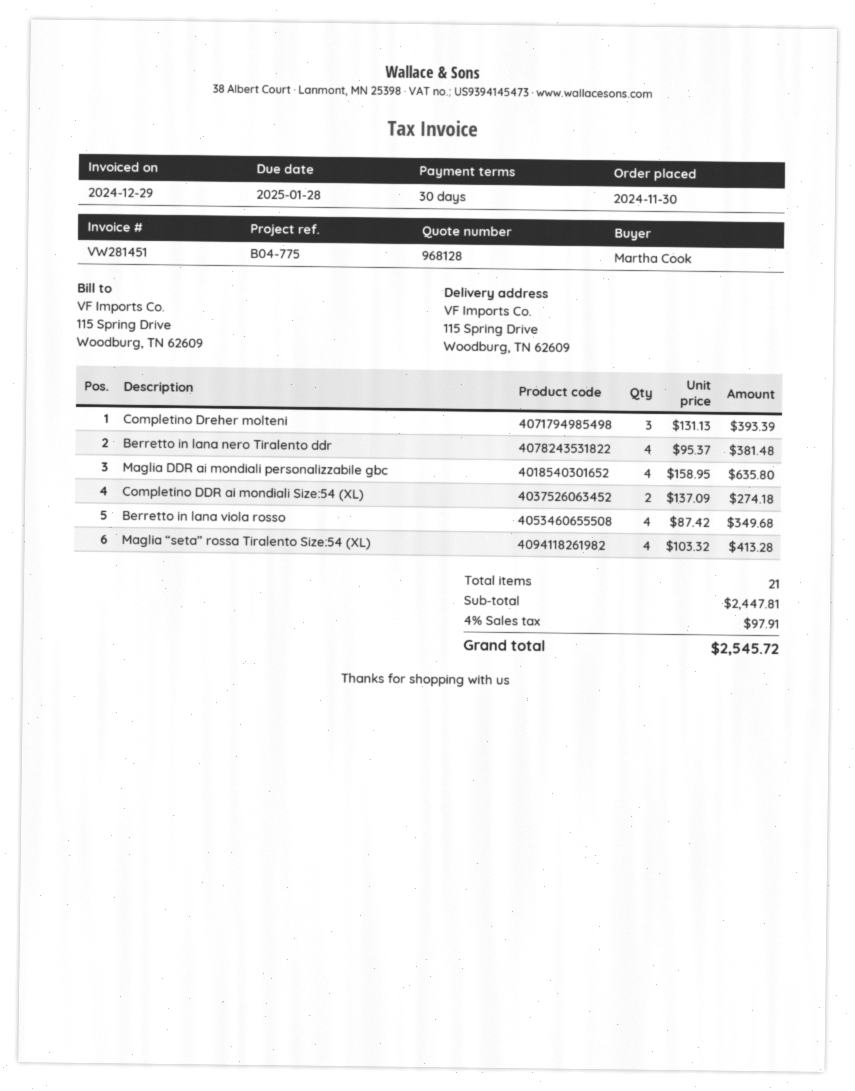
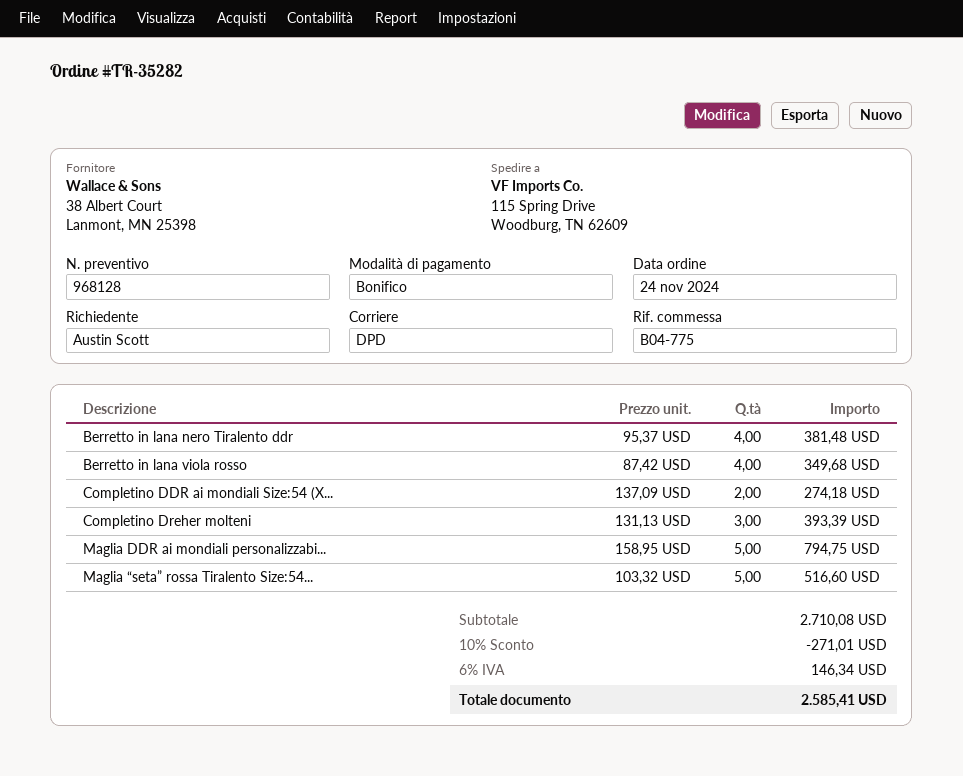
order date: 2024-11-30 -> 2024-11-24
ordered by: Martha Cook -> Austin Scott
Maglia DDR ai mondiali personalizzabile gbc: 4 x 158.95 = 635.80 -> 5 x 158.95 = 794.75
Maglia “seta” rossa Tiralento Size:54 (XL): 4 x 103.32 = 413.28 -> 5 x 103.32 = 516.60
subtotal: 2447.81 -> 2710.08
discount: none -> 10% = 271.01
tax: 4% = 97.91 -> 6% = 146.34
total: 2545.72 -> 2585.41

